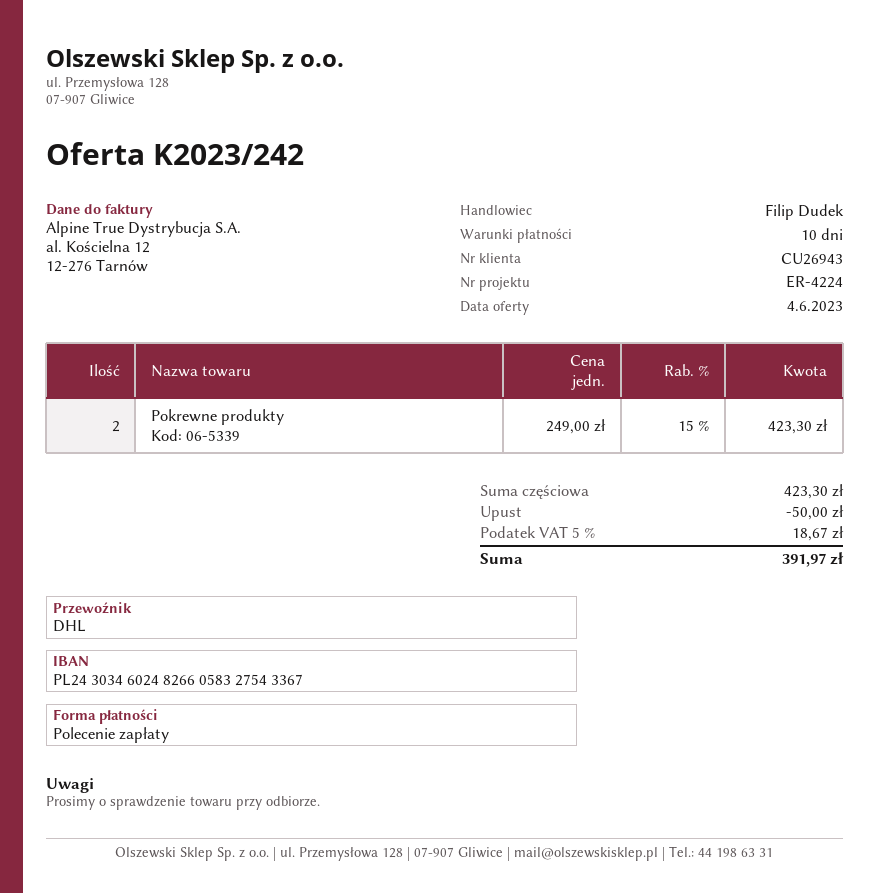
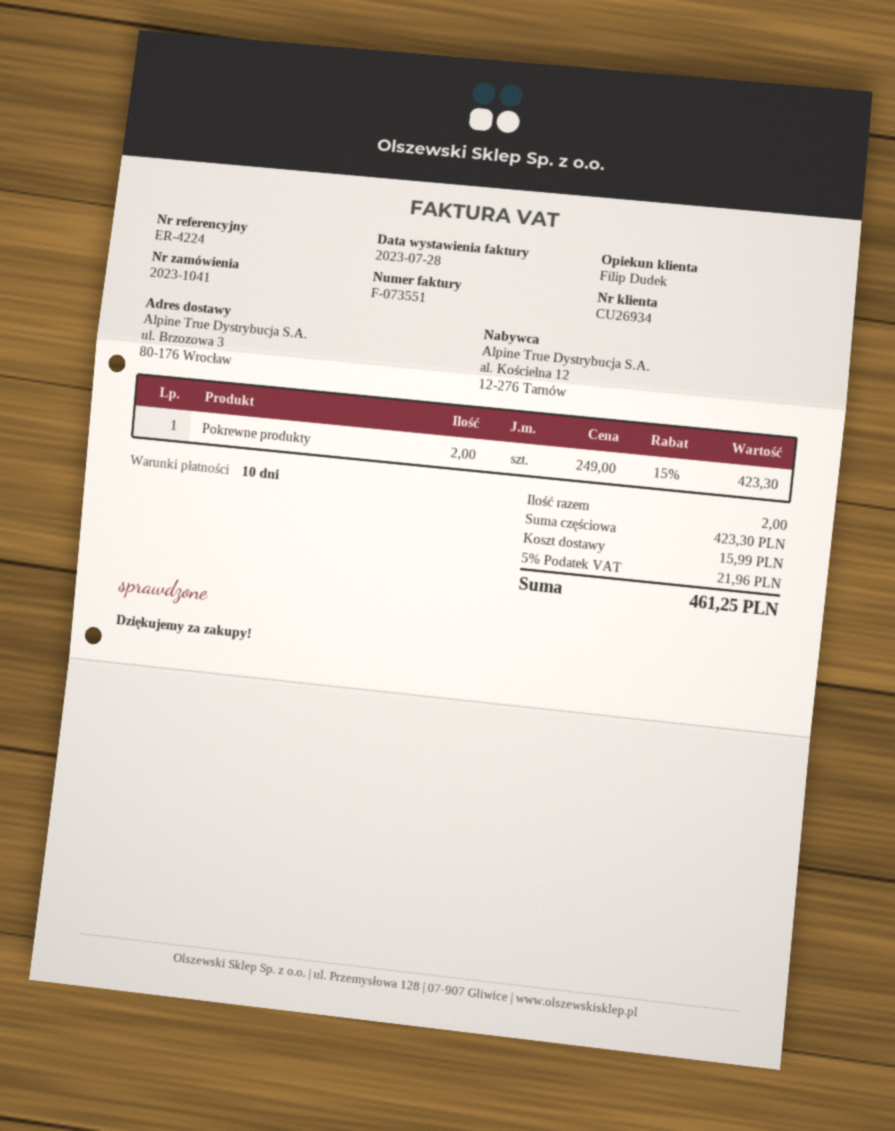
customer number: CU26943 -> CU26934
discount: 50.00 -> none
shipping: none -> 15.99
tax: 5% = 18.67 -> 5% = 21.96
total: 391.97 -> 461.25

